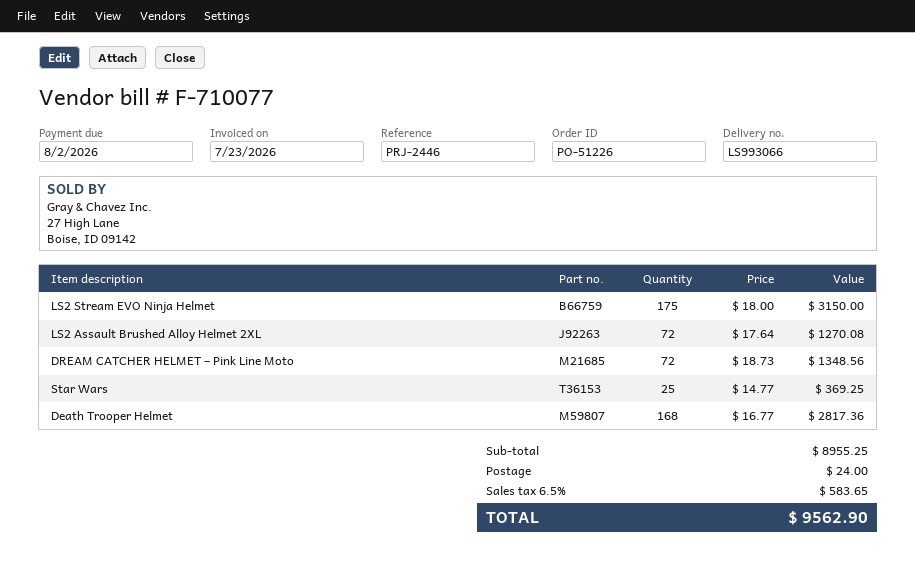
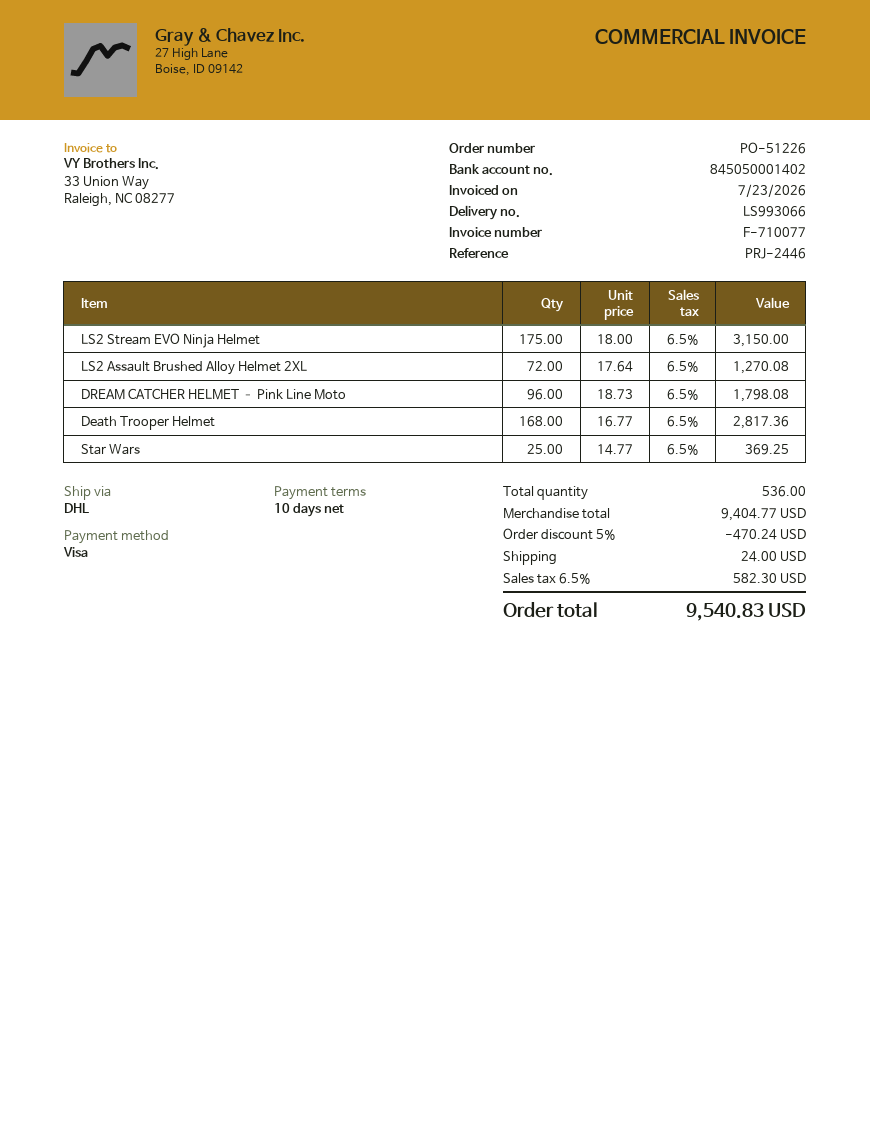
DREAM CATCHER HELMET – Pink Line Moto: 72 x 18.73 = 1348.56 -> 96 x 18.73 = 1798.08
subtotal: 8955.25 -> 9404.77
discount: none -> 5% = 470.24
tax: 6.5% = 583.65 -> 6.5% = 582.30
total: 9562.90 -> 9540.83

